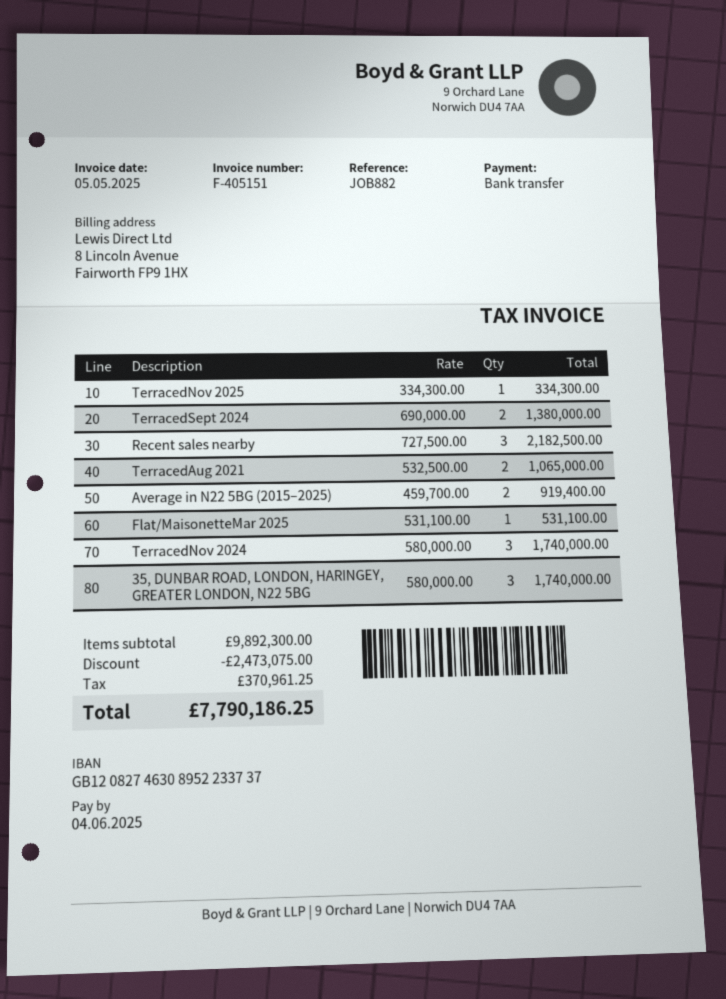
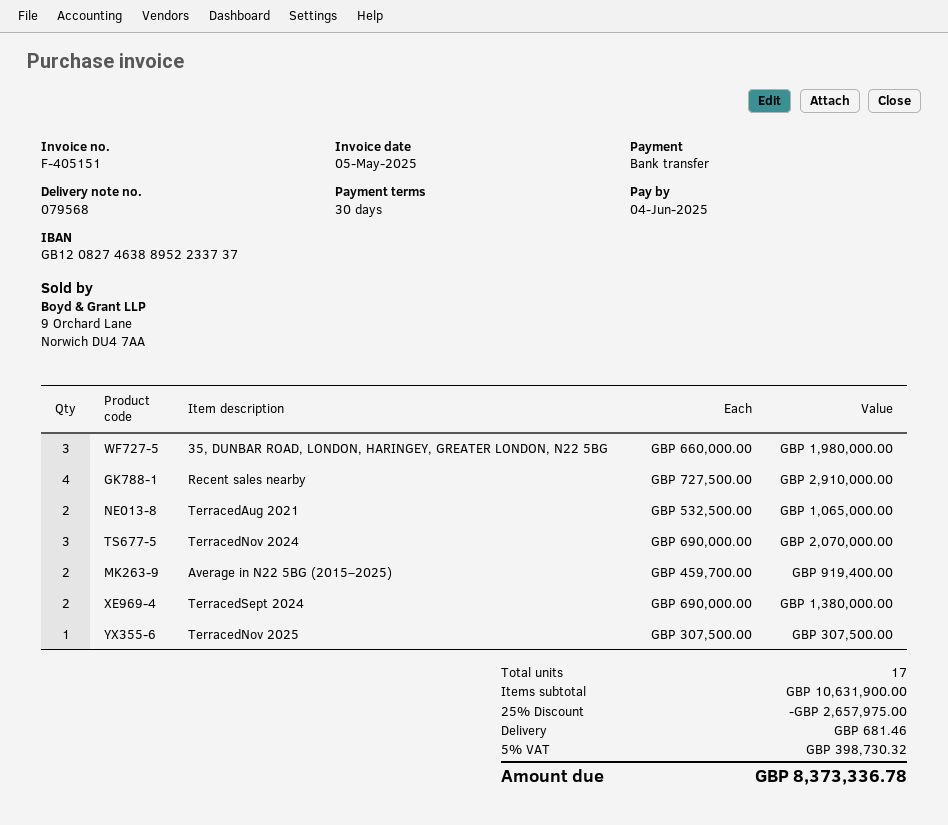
bank account: GB12082746308952233737 -> GB12082746388952233737
TerracedNov 2025: 1 x 334300.00 = 334300.00 -> 1 x 307500.00 = 307500.00
Recent sales nearby: 3 x 727500.00 = 2182500.00 -> 4 x 727500.00 = 2910000.00
Flat/MaisonetteMar 2025: 1 x 531100.00 = 531100.00 -> none
TerracedNov 2024: 3 x 580000.00 = 1740000.00 -> 3 x 690000.00 = 2070000.00
35, DUNBAR ROAD, LONDON, HARINGEY, GREATER LONDON, N22 5BG: 3 x 580000.00 = 1740000.00 -> 3 x 660000.00 = 1980000.00
subtotal: 9892300.00 -> 10631900.00
discount: 2473075.00 -> 2657975.00
shipping: none -> 681.46
tax: 370961.25 -> 398730.32
total: 7790186.25 -> 8373336.78

